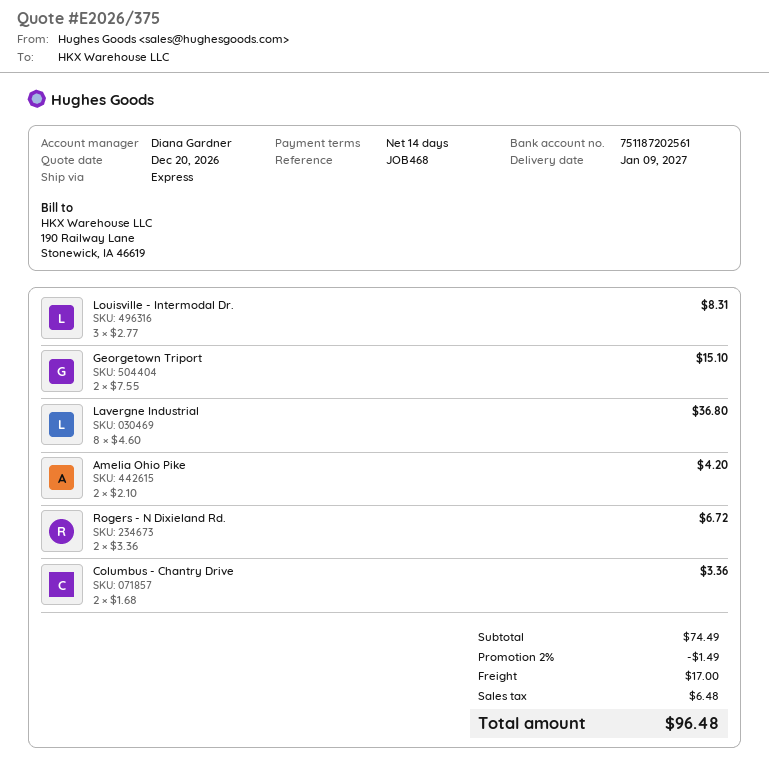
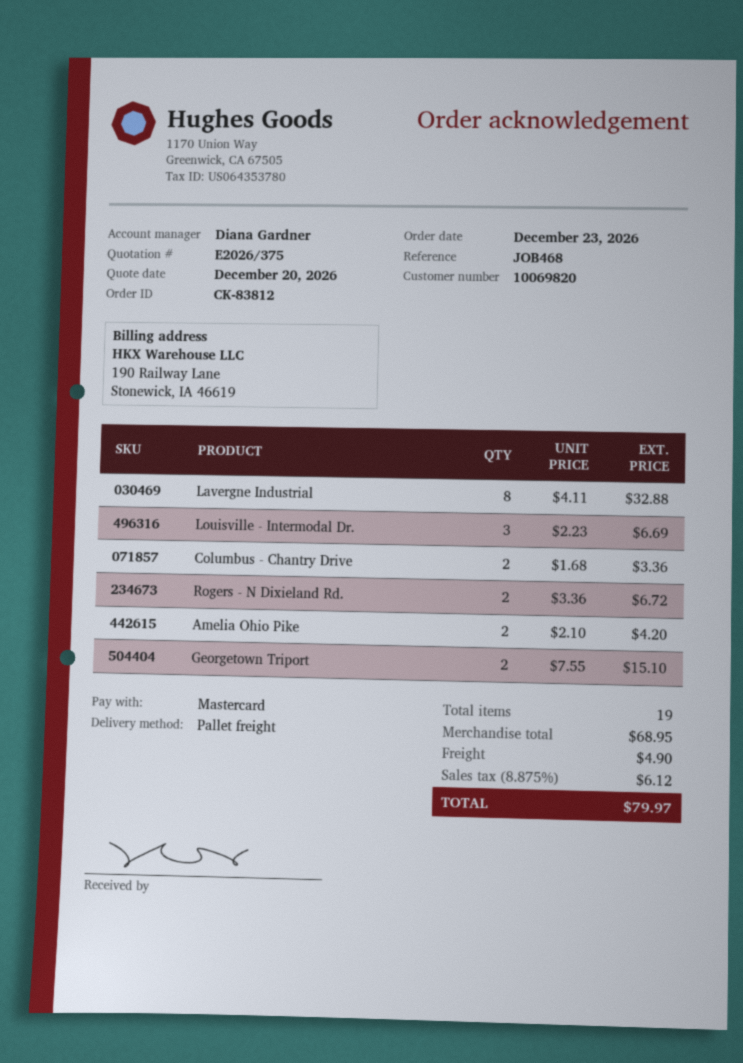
shipping method: express -> pallet freight
Louisville - Intermodal Dr.: 3 x 2.77 = 8.31 -> 3 x 2.23 = 6.69
Lavergne Industrial: 8 x 4.60 = 36.80 -> 8 x 4.11 = 32.88
subtotal: 74.49 -> 68.95
discount: 2% = 1.49 -> none
shipping: 17.00 -> 4.90
tax: 6.48 -> 6.12
total: 96.48 -> 79.97

